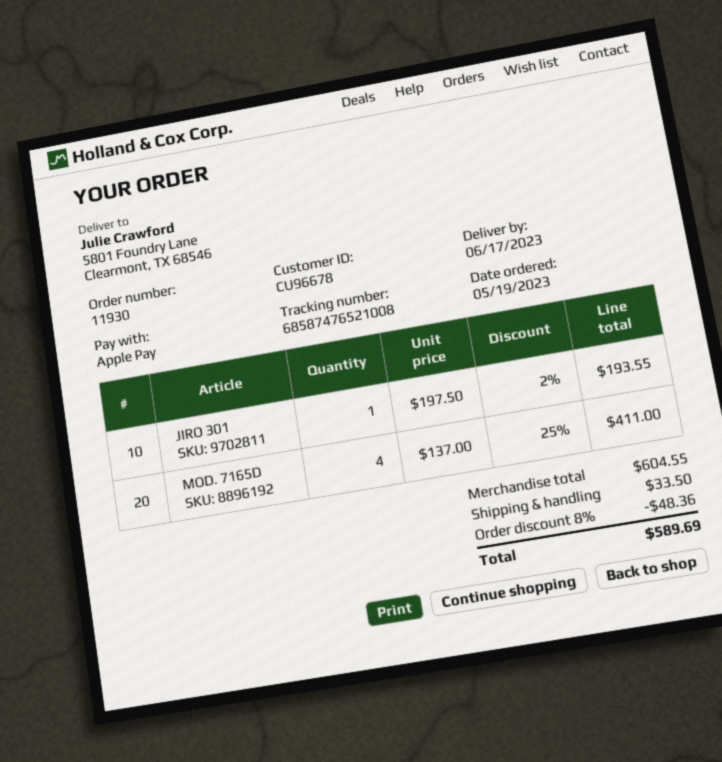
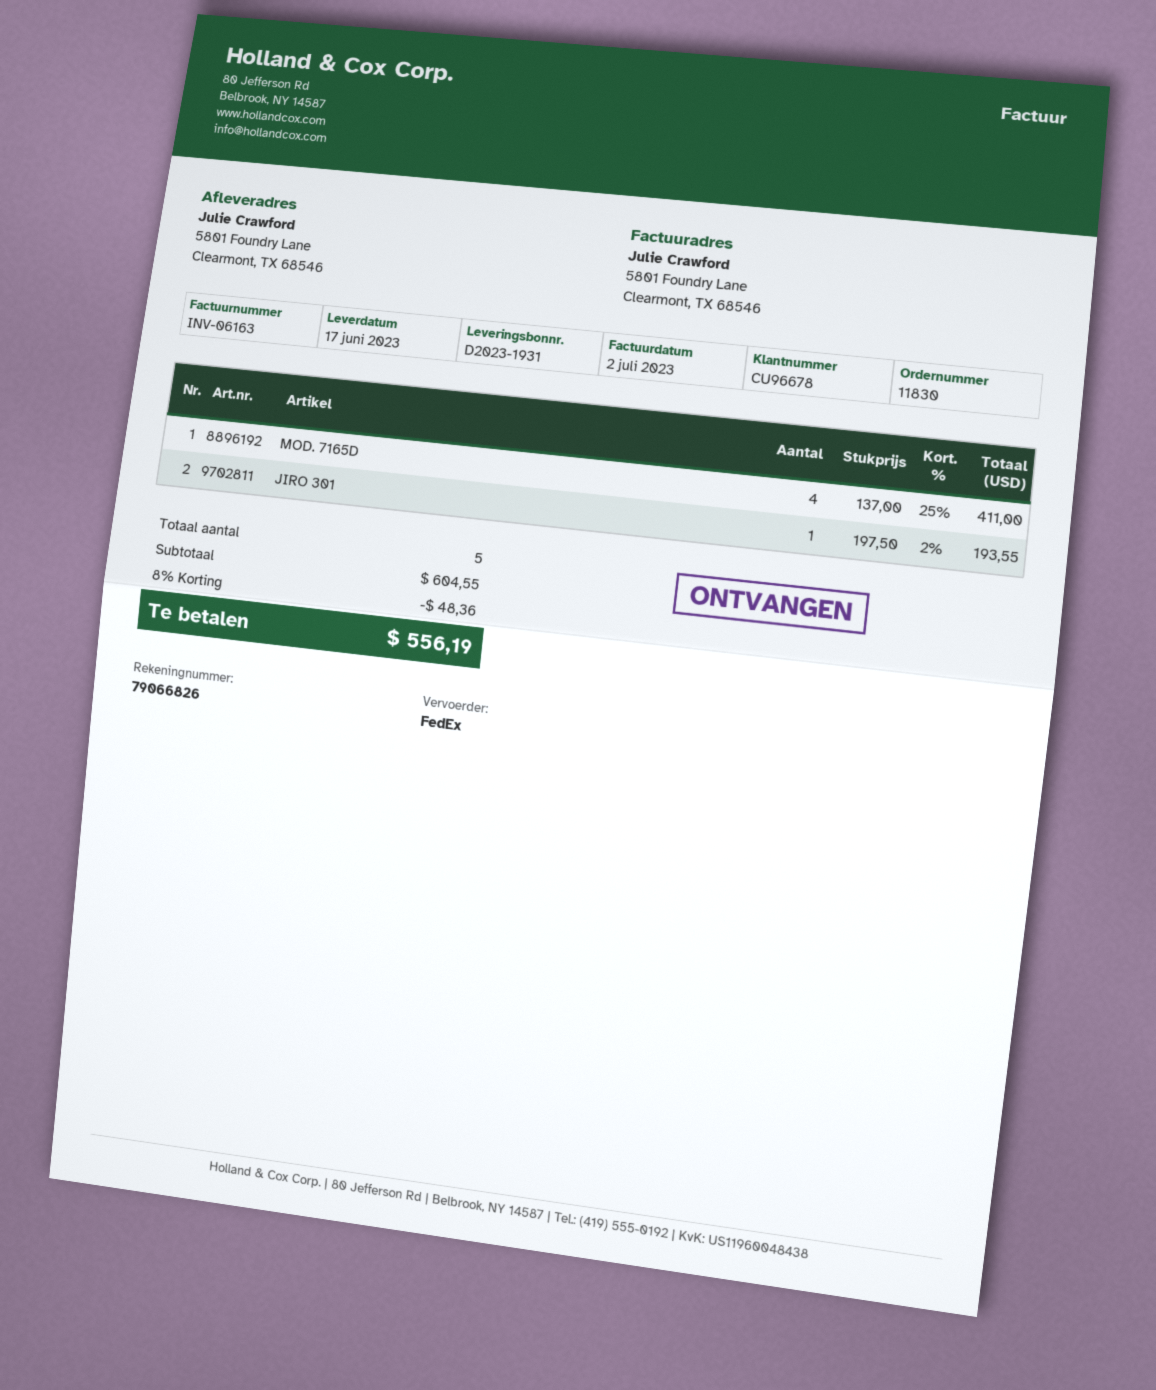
order number: 11930 -> 11830
shipping: 33.50 -> none
total: 589.69 -> 556.19

